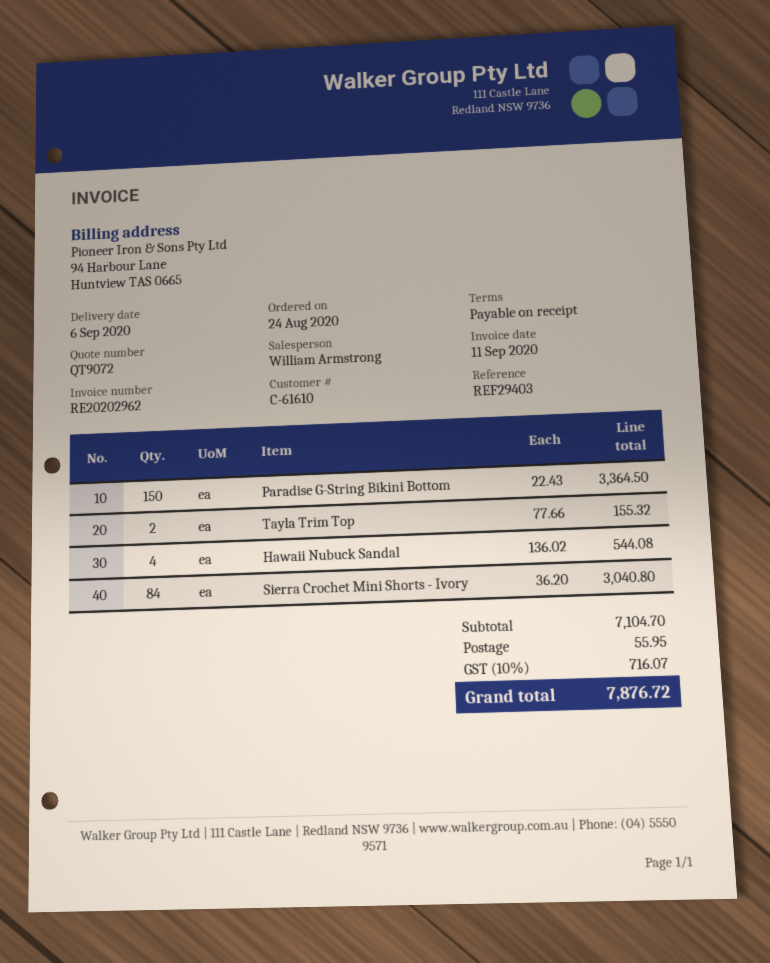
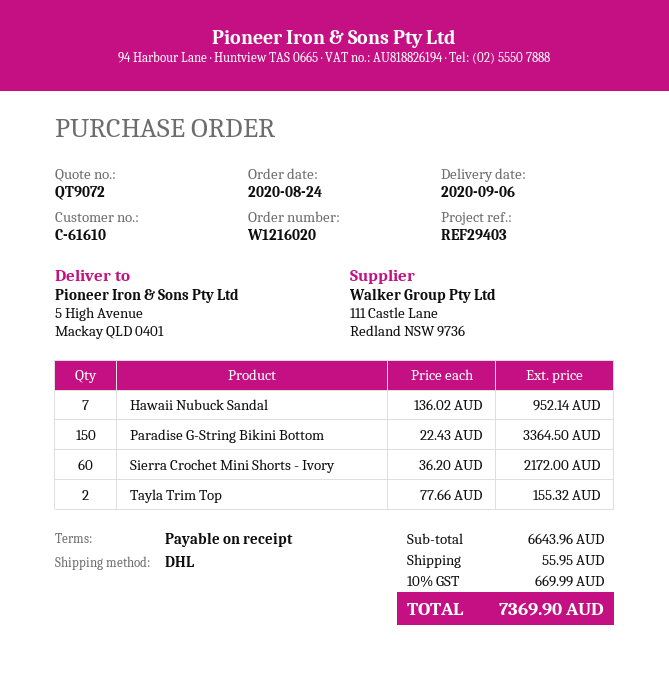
Hawaii Nubuck Sandal: 4 x 136.02 = 544.08 -> 7 x 136.02 = 952.14
Sierra Crochet Mini Shorts - Ivory: 84 x 36.20 = 3040.80 -> 60 x 36.20 = 2172.00
subtotal: 7104.70 -> 6643.96
tax: 10% = 716.07 -> 10% = 669.99
total: 7876.72 -> 7369.90

